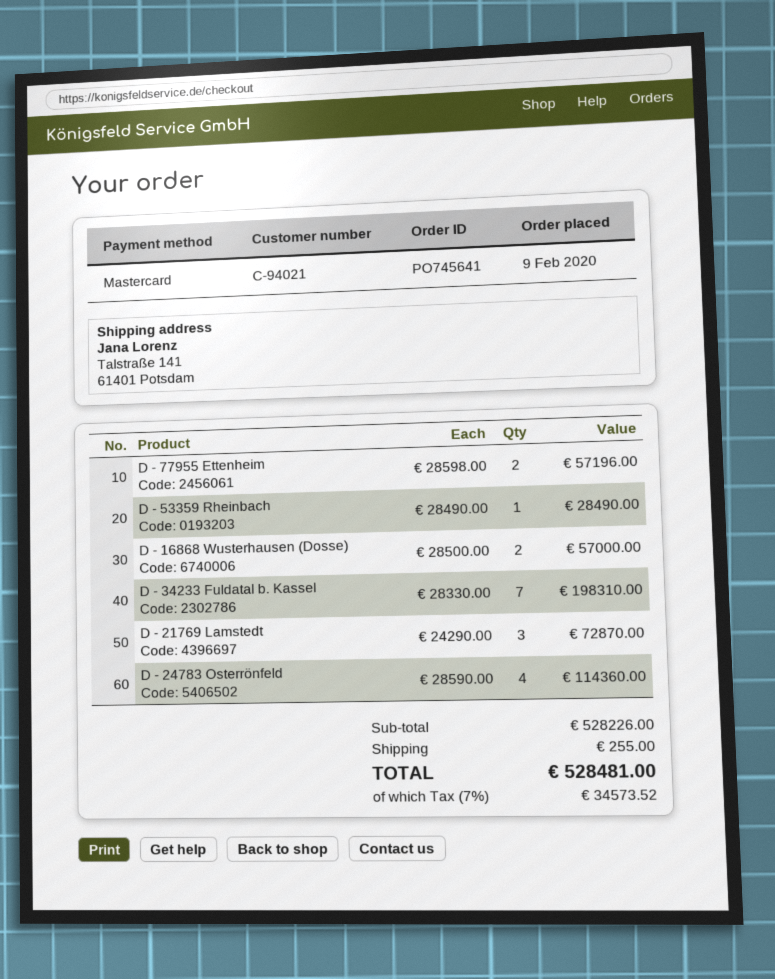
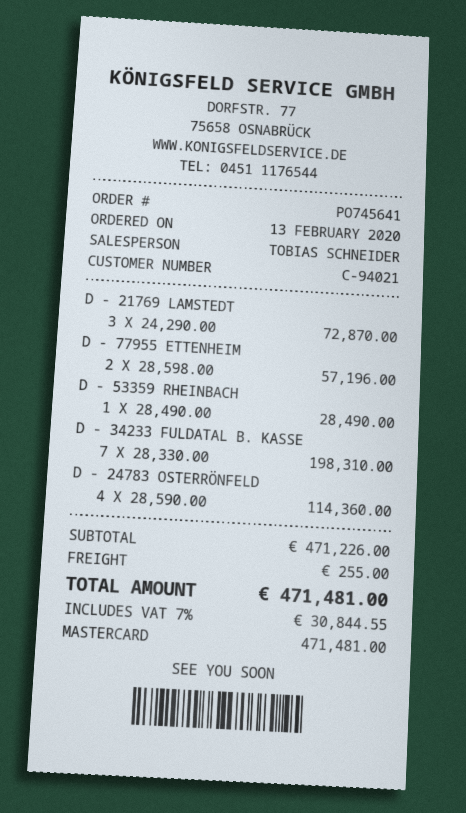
order date: 2020-02-09 -> 2020-02-13
D - 16868 Wusterhausen (Dosse): 2 x 28500.00 = 57000.00 -> none
subtotal: 528226.00 -> 471226.00
tax: 7% = 34573.52 -> 7% = 30844.55
total: 528481.00 -> 471481.00

